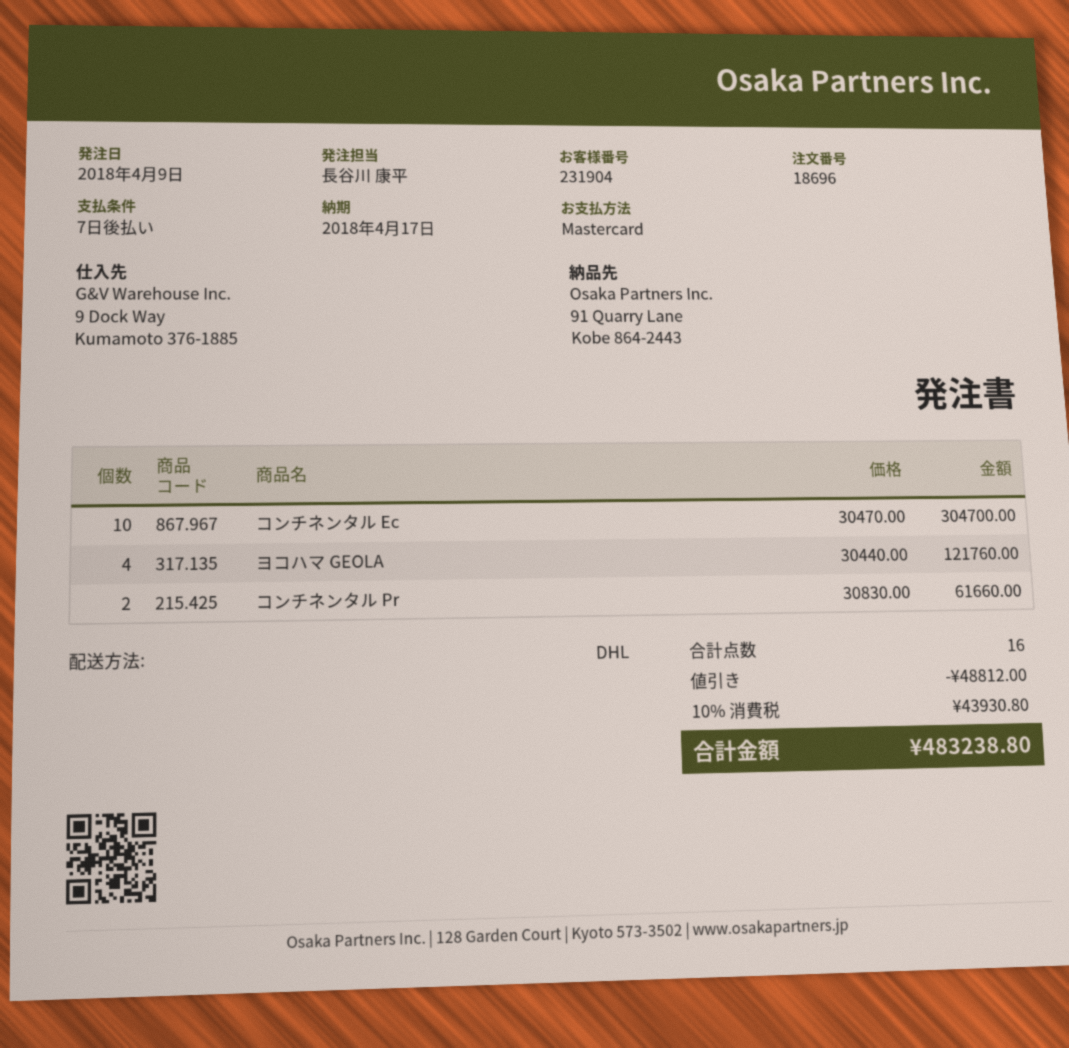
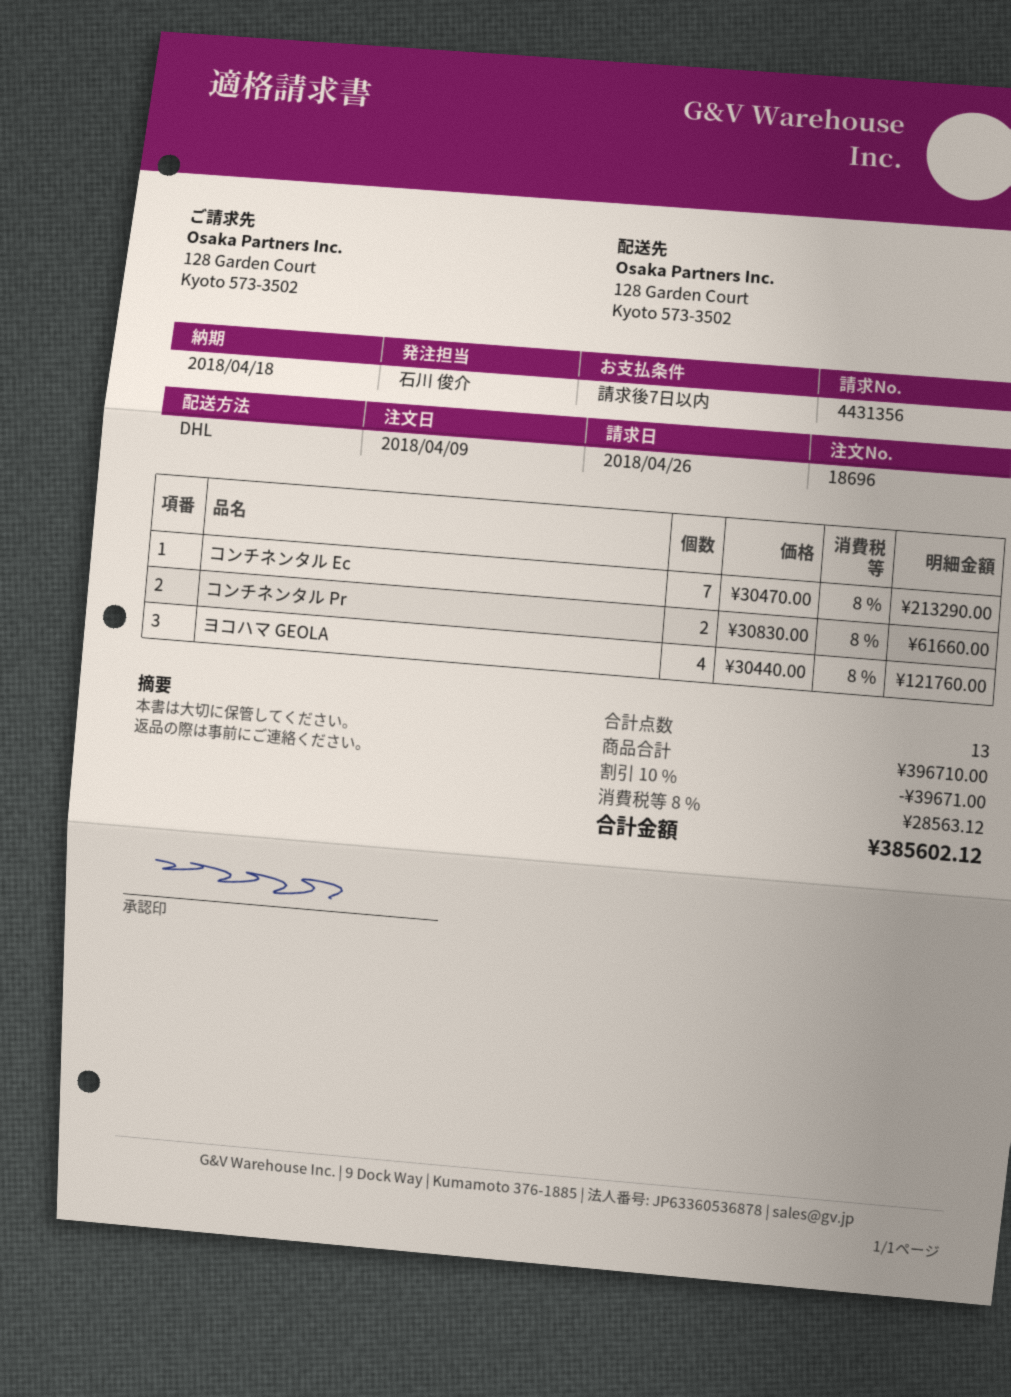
delivery date: 2018-04-17 -> 2018-04-18
ordered by: 長谷川 康平 -> 石川 俊介
ship to: 91 Quarry Lane, Kobe 864-2443 -> 128 Garden Court, Kyoto 573-3502
コンチネンタル Ec: 10 x 30470.00 = 304700.00 -> 7 x 30470.00 = 213290.00
total quantity: 16 -> 13
discount: 48812.00 -> 39671.00
tax: 10% = 43930.80 -> 8% = 28563.12
total: 483238.80 -> 385602.12

